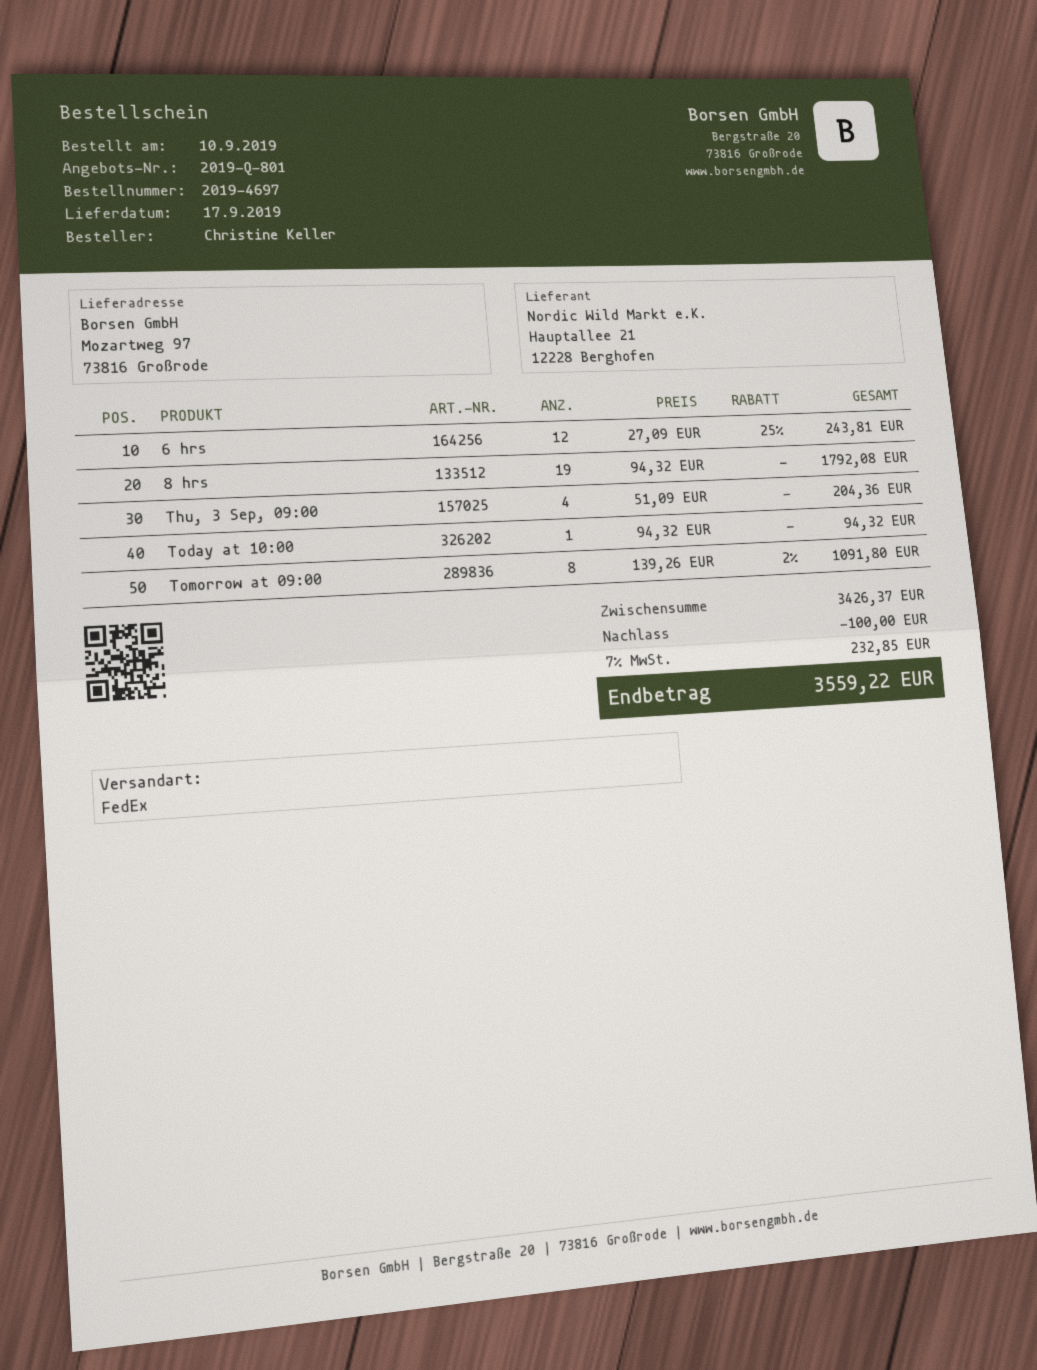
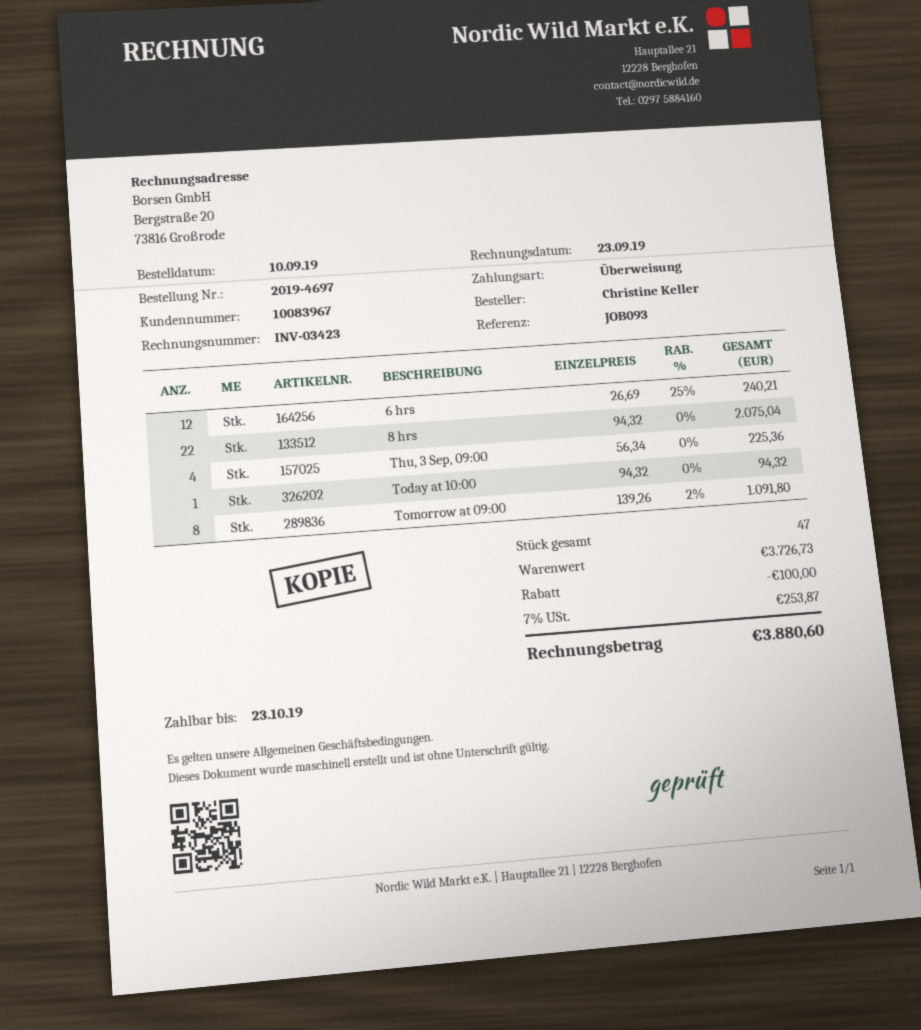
6 hrs: 12 x 27.09 - 25% = 243.81 -> 12 x 26.69 - 25% = 240.21
8 hrs: 19 x 94.32 = 1792.08 -> 22 x 94.32 = 2075.04
Thu, 3 Sep, 09:00: 4 x 51.09 = 204.36 -> 4 x 56.34 = 225.36
subtotal: 3426.37 -> 3726.73
tax: 7% = 232.85 -> 7% = 253.87
total: 3559.22 -> 3880.60

